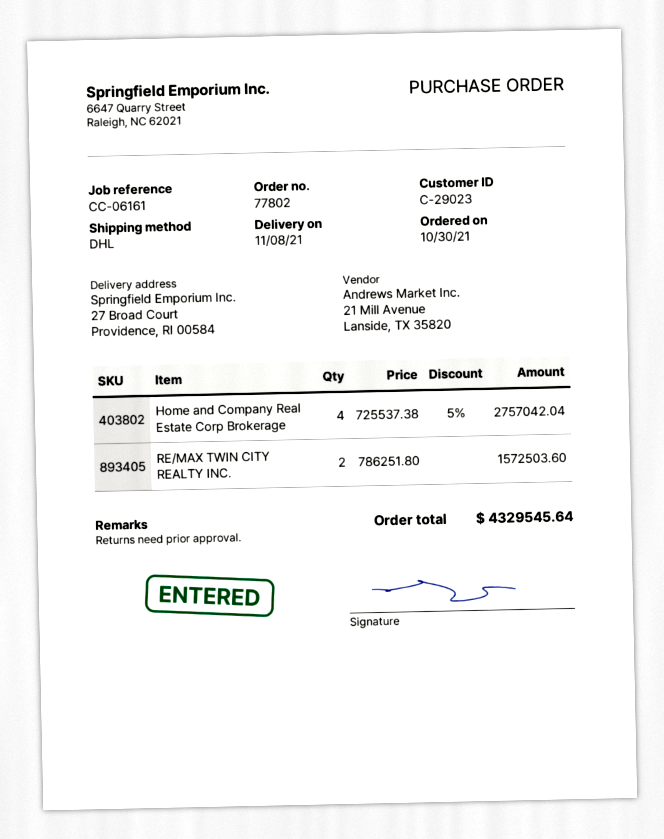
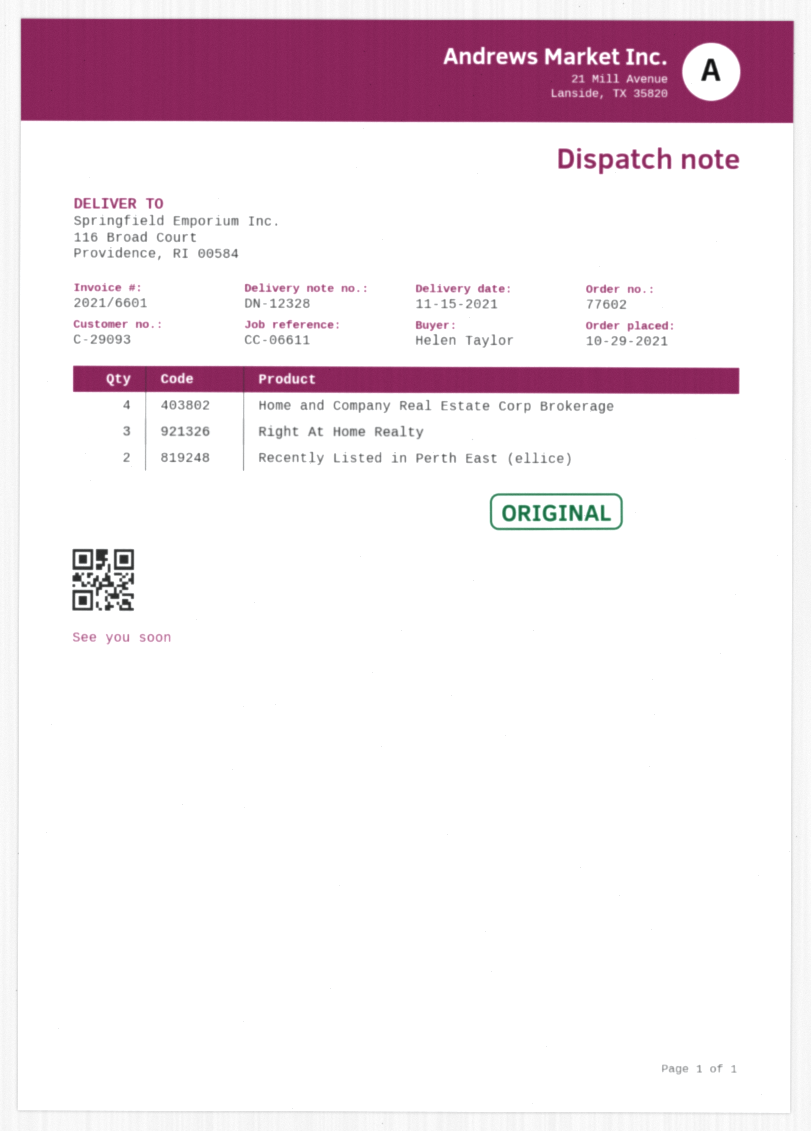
order number: 77802 -> 77602
order date: 2021-10-30 -> 2021-10-29
delivery date: 2021-11-08 -> 2021-11-15
customer number: C-29023 -> C-29093
reference: CC-06161 -> CC-06611
ship to: 27 Broad Court, Providence, RI 00584 -> 116 Broad Court, Providence, RI 00584
RE/MAX TWIN CITY REALTY INC.: 2 -> none
Right At Home Realty: none -> 3
Recently Listed in Perth East (ellice): none -> 2

